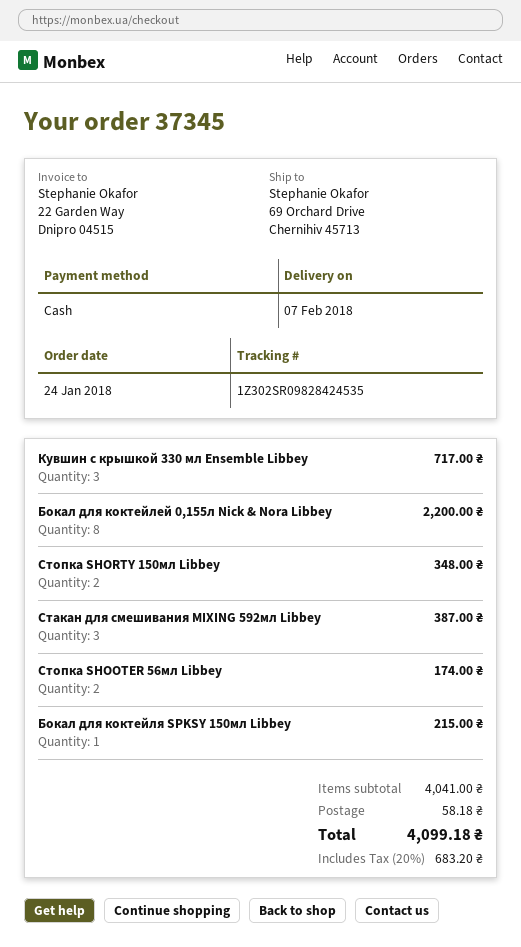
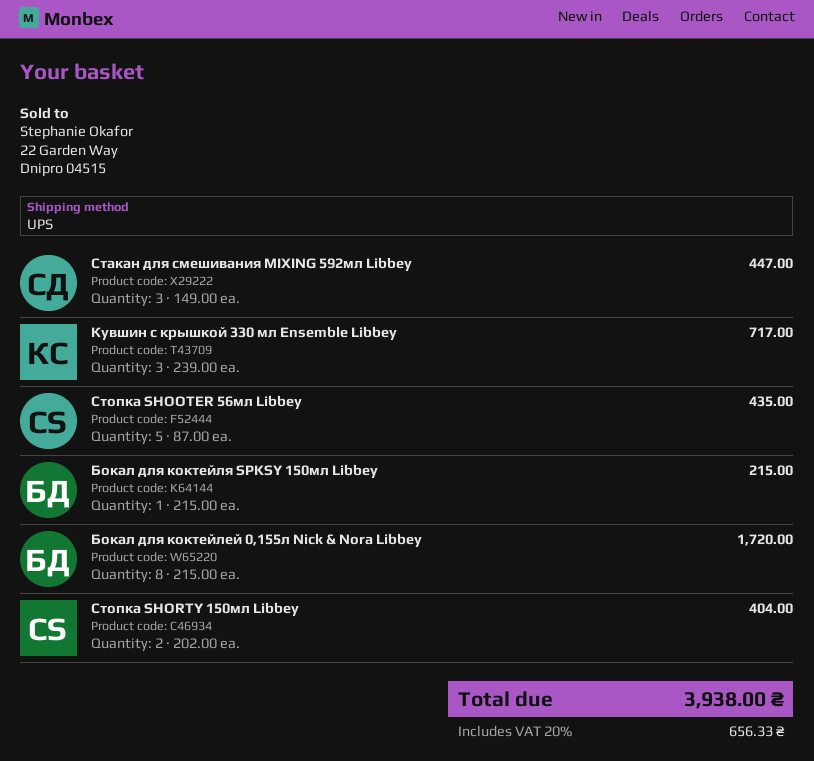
Бокал для коктейлей 0,155л Nick & Nora Libbey: 8 for 2200.00 -> 8 for 1720.00
Стопка SHORTY 150мл Libbey: 2 for 348.00 -> 2 for 404.00
Стакан для смешивания MIXING 592мл Libbey: 3 for 387.00 -> 3 for 447.00
Стопка SHOOTER 56мл Libbey: 2 for 174.00 -> 5 for 435.00
shipping: 58.18 -> none
tax: 20% = 683.20 -> 20% = 656.33
total: 4099.18 -> 3938.00

